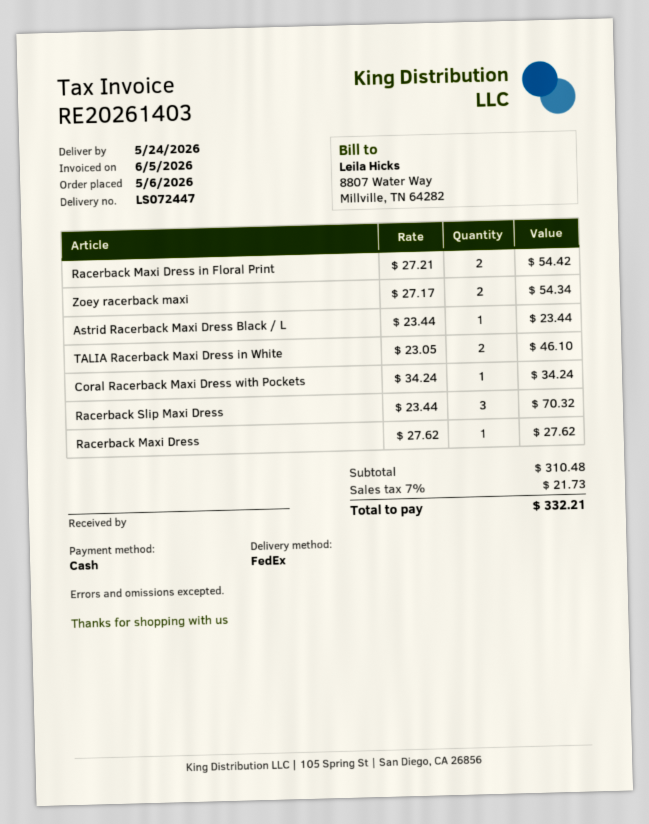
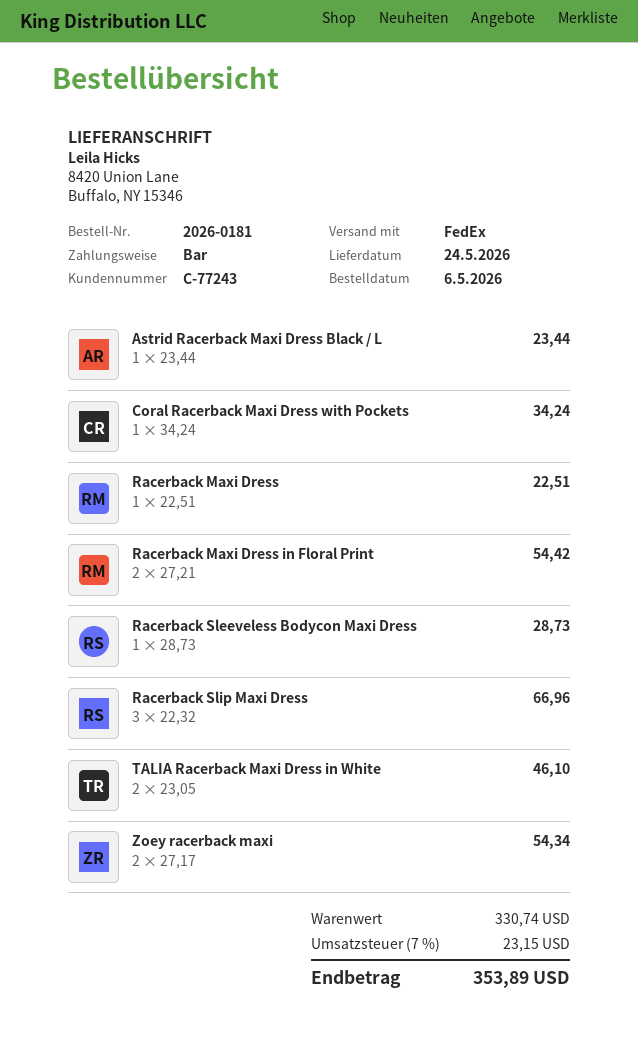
Racerback Slip Maxi Dress: 3 x 23.44 = 70.32 -> 3 x 22.32 = 66.96
Racerback Maxi Dress: 1 x 27.62 = 27.62 -> 1 x 22.51 = 22.51
Racerback Sleeveless Bodycon Maxi Dress: none -> 1 x 28.73 = 28.73
subtotal: 310.48 -> 330.74
tax: 7% = 21.73 -> 7% = 23.15
total: 332.21 -> 353.89

